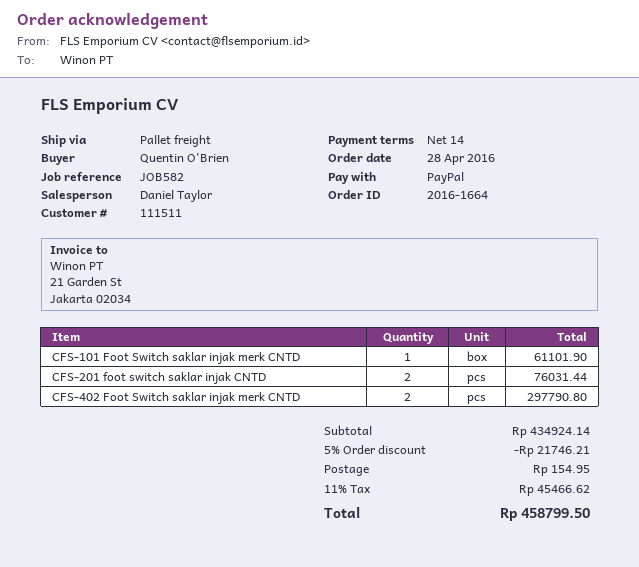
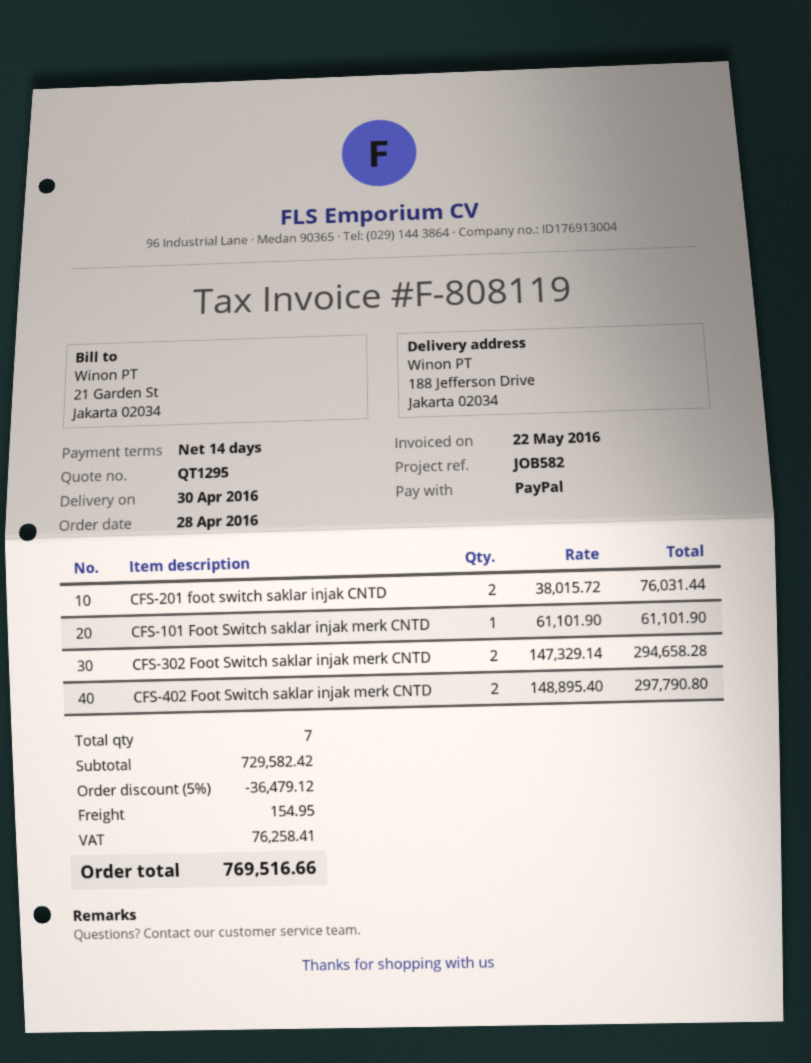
CFS-302 Foot Switch saklar injak merk CNTD: none -> 2 for 294658.28
subtotal: 434924.14 -> 729582.42
discount: 5% = 21746.21 -> 5% = 36479.12
tax: 45466.62 -> 76258.41
total: 458799.50 -> 769516.66

